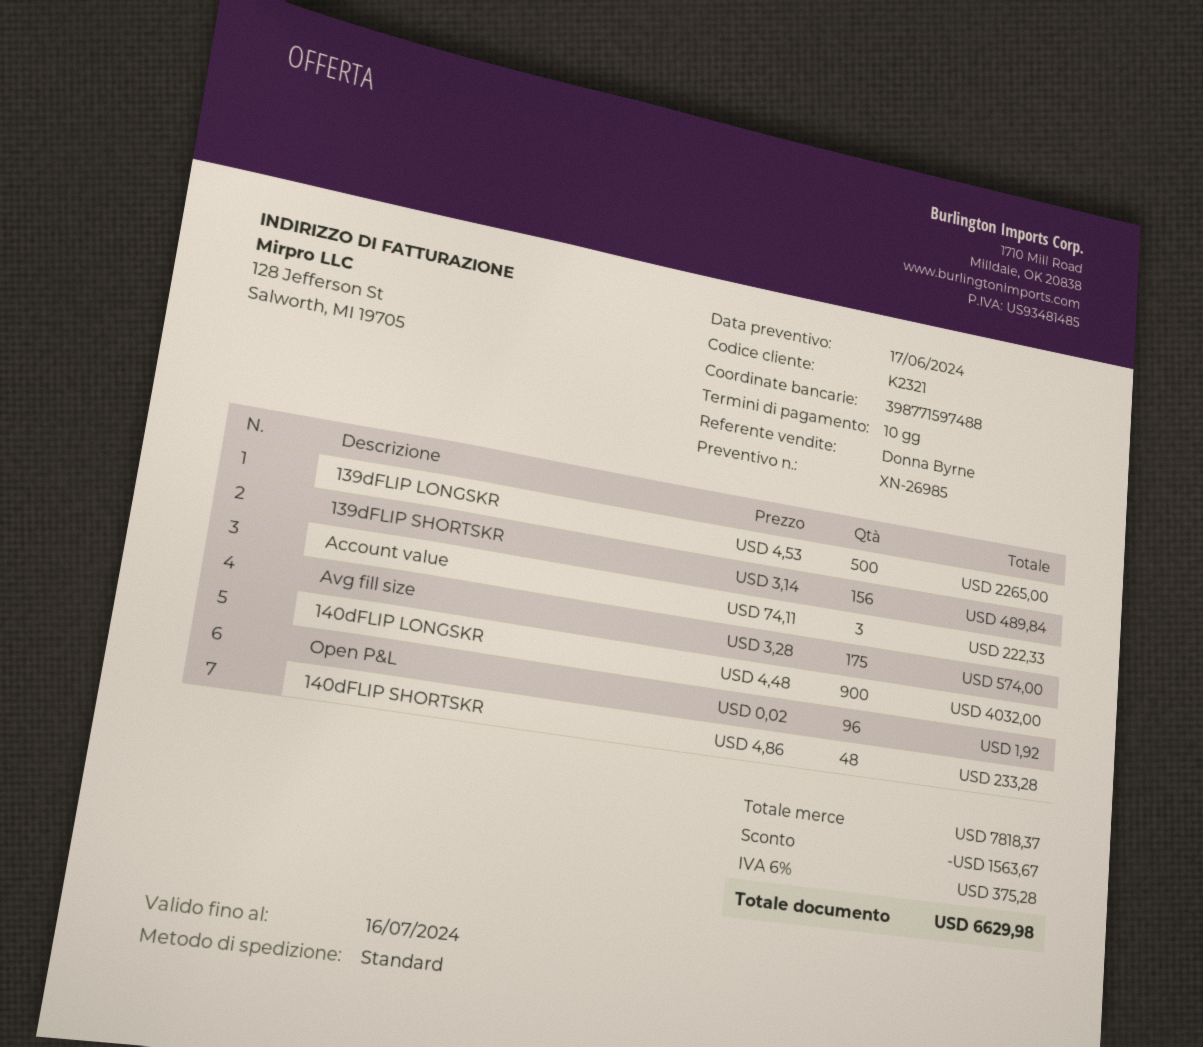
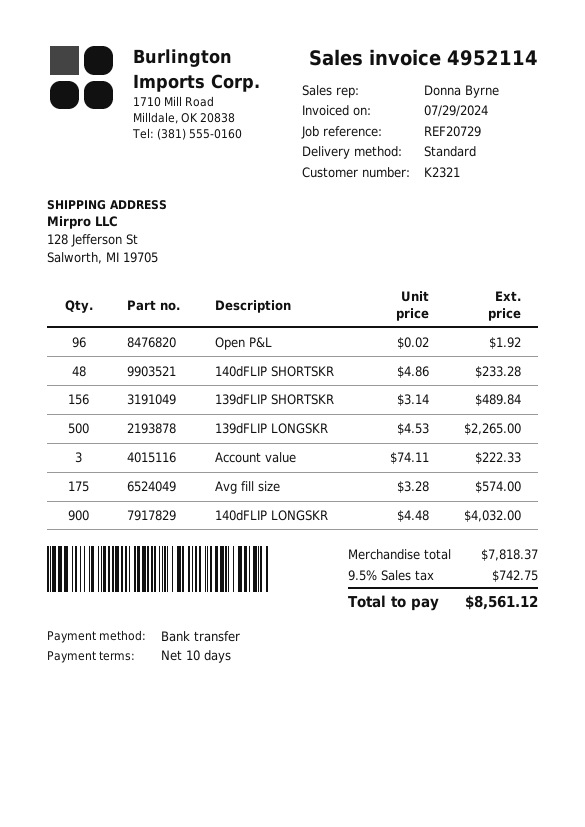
discount: 1563.67 -> none
tax: 6% = 375.28 -> 9.5% = 742.75
total: 6629.98 -> 8561.12

